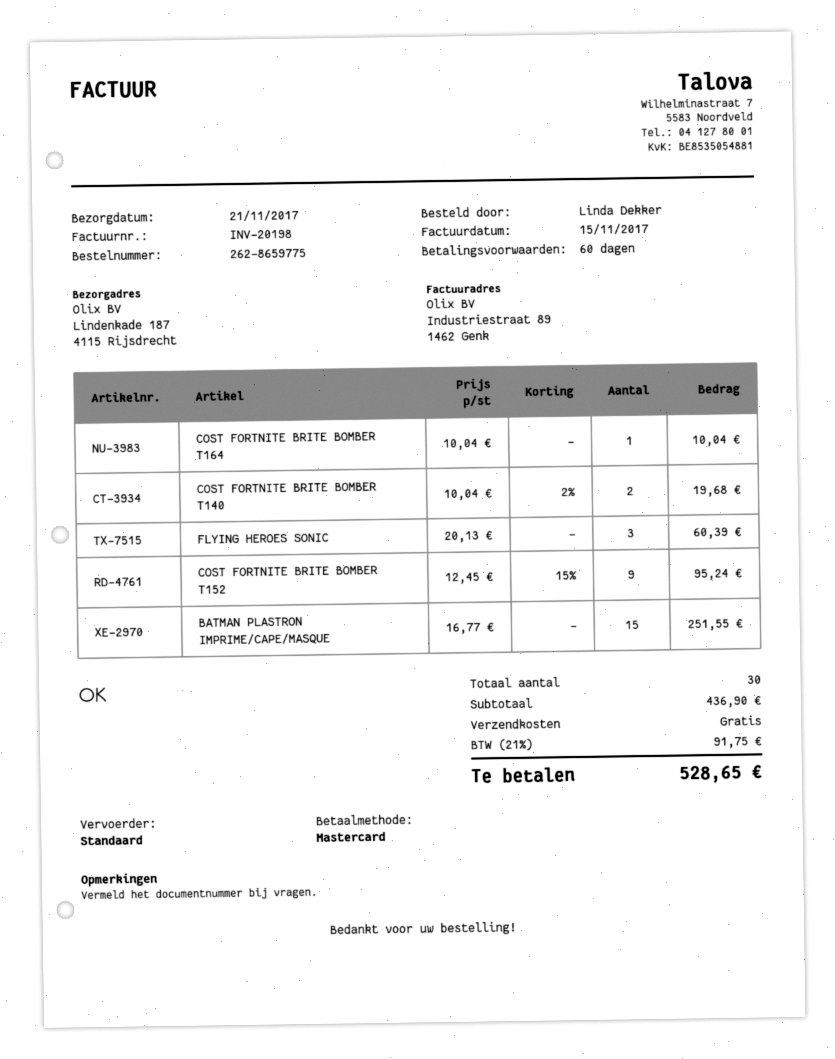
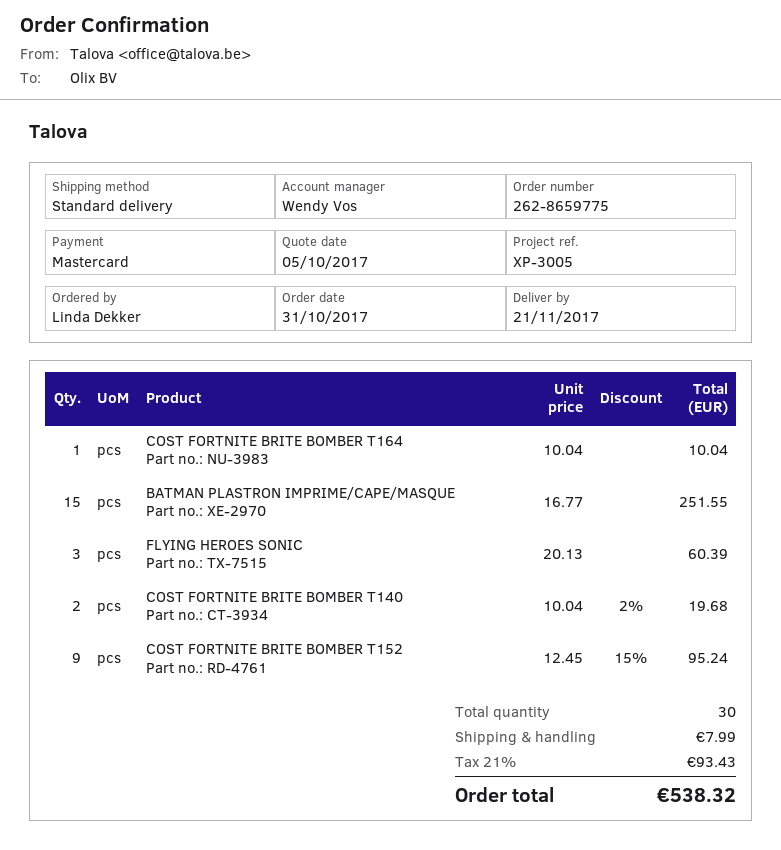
shipping: 0.00 -> 7.99
tax: 21% = 91.75 -> 21% = 93.43
total: 528.65 -> 538.32

